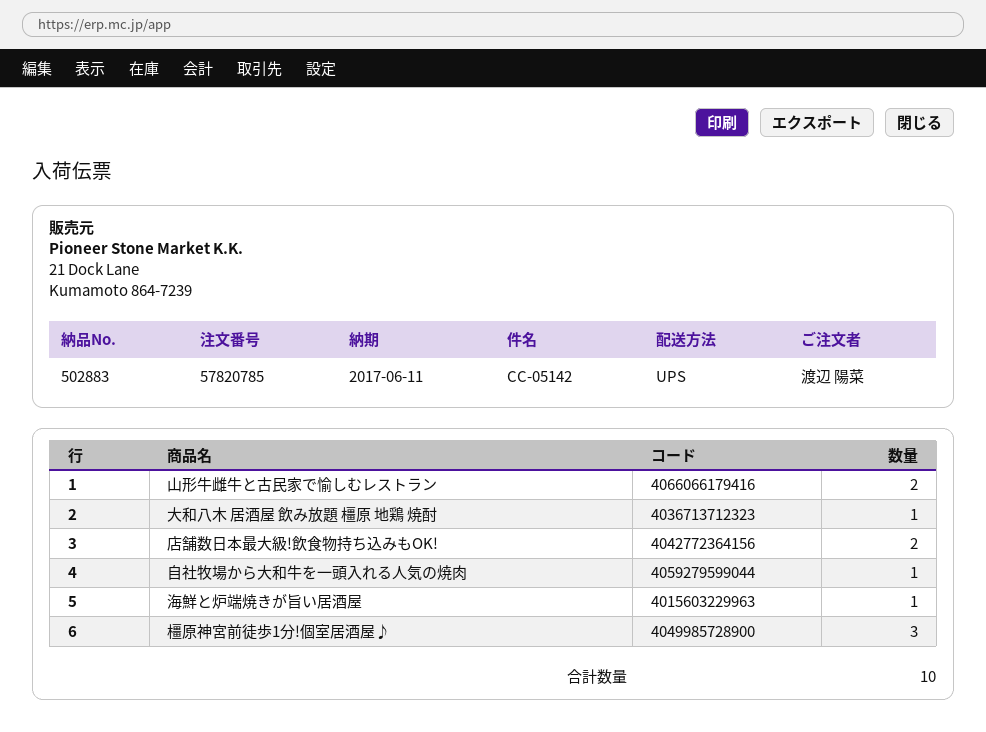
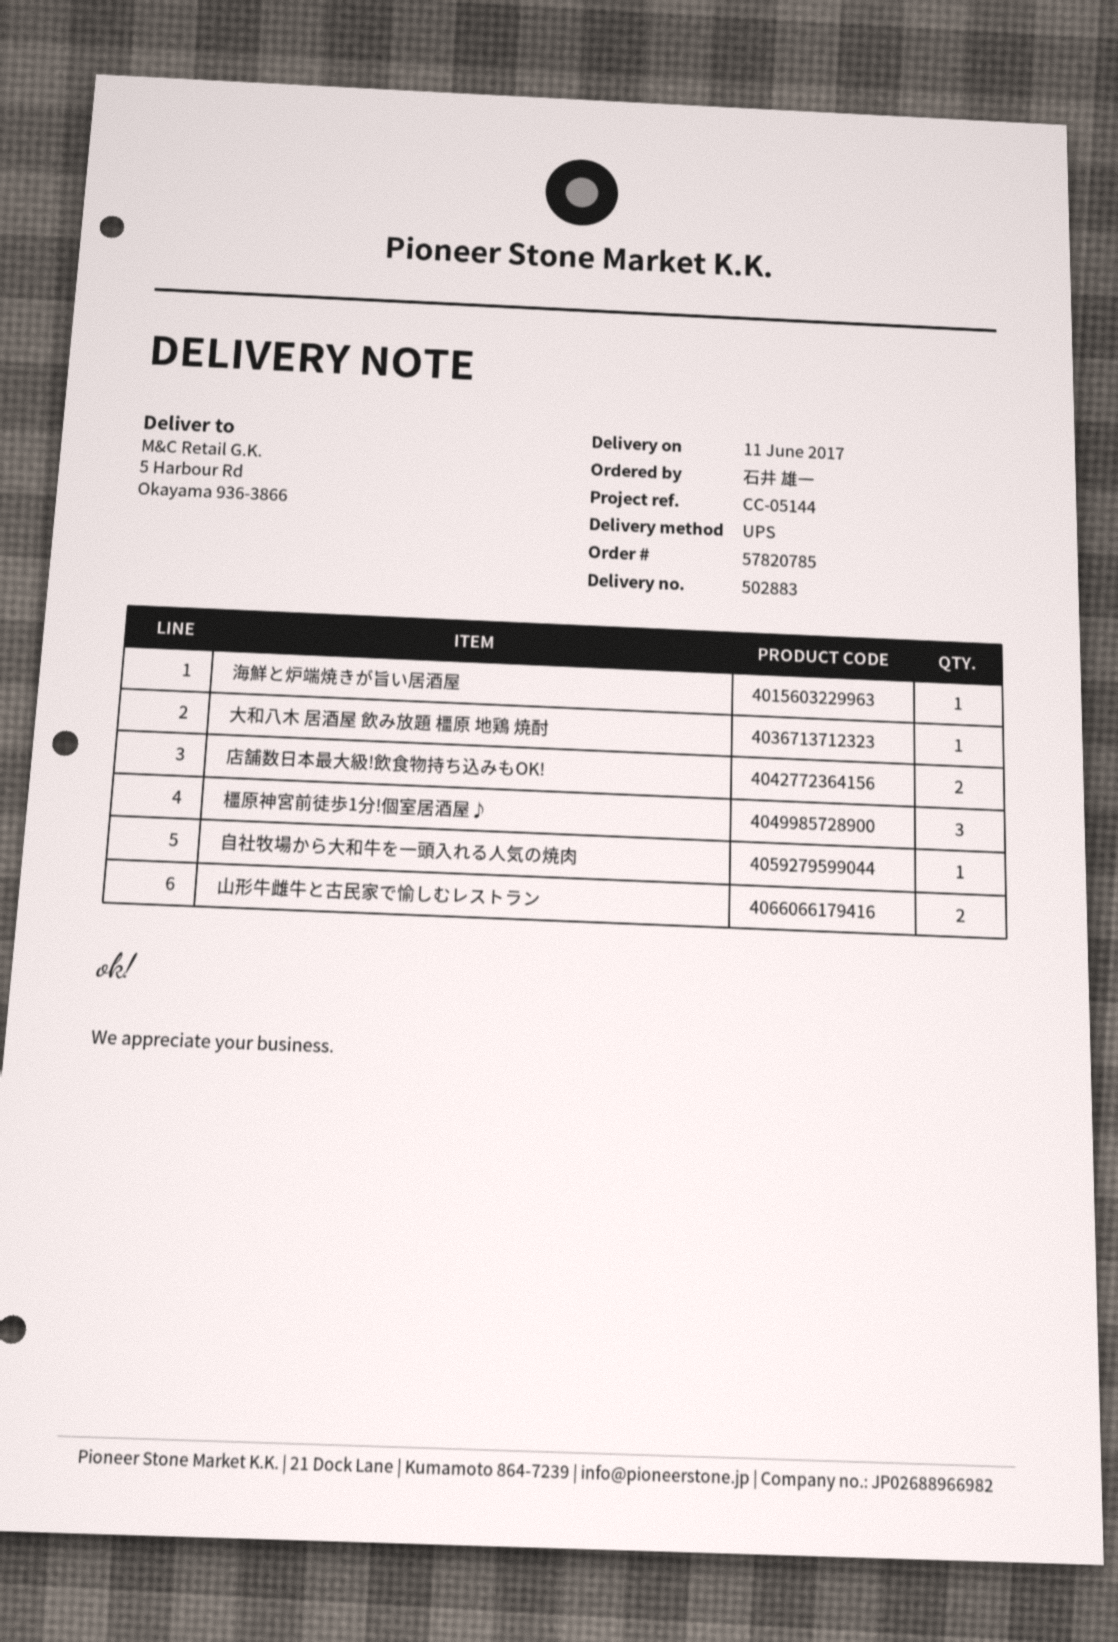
reference: CC-05142 -> CC-05144
ordered by: 渡辺 陽菜 -> 石井 雄一

